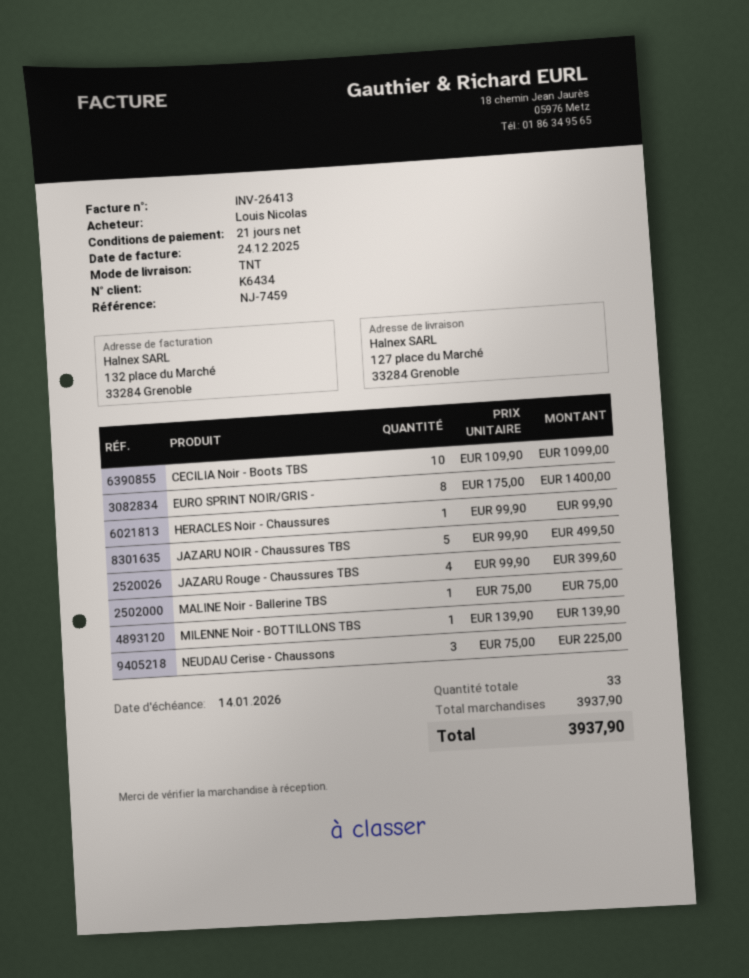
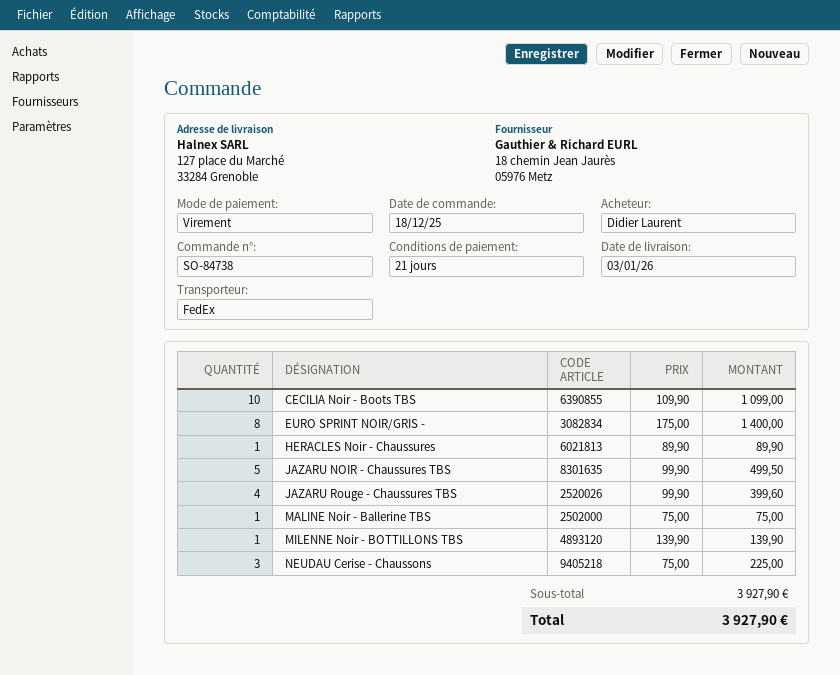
ordered by: Louis Nicolas -> Didier Laurent
shipping method: TNT -> FedEx
HERACLES Noir - Chaussures: 1 x 99.90 = 99.90 -> 1 x 89.90 = 89.90
subtotal: 3937.90 -> 3927.90
total: 3937.90 -> 3927.90

